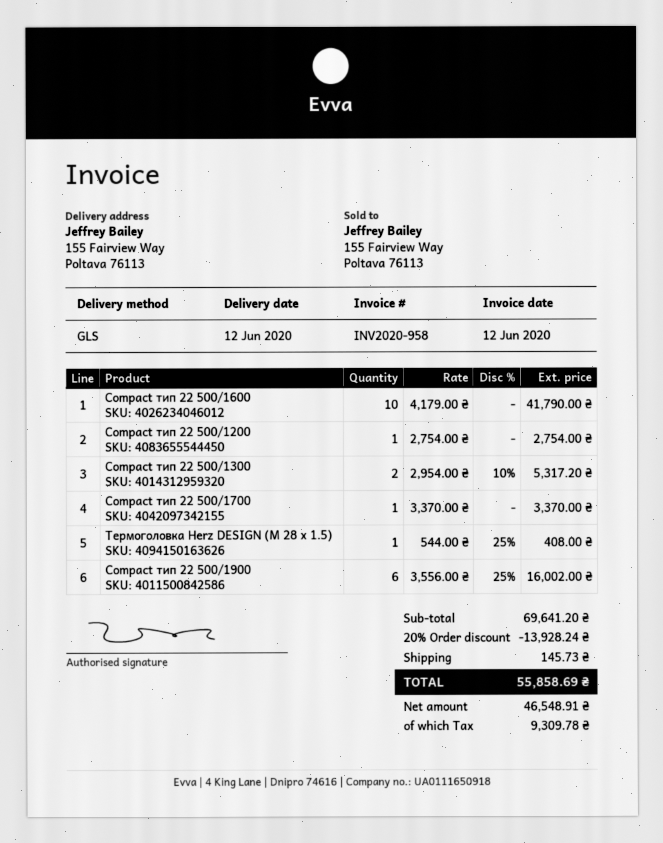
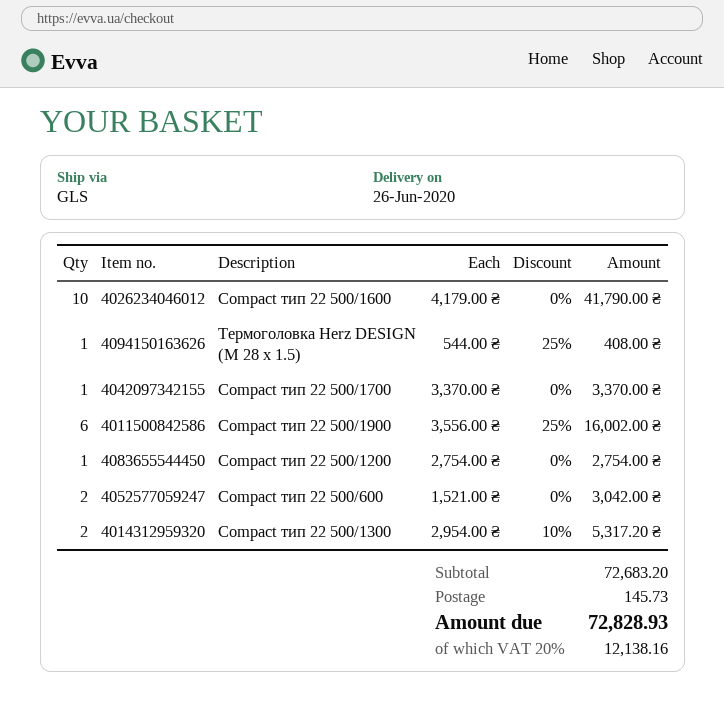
delivery date: 2020-06-12 -> 2020-06-26
Compact тип 22 500/600: none -> 2 x 1521.00 = 3042.00
subtotal: 69641.20 -> 72683.20
discount: 20% = 13928.24 -> none
tax: 9309.78 -> 12138.16
total: 55858.69 -> 72828.93

